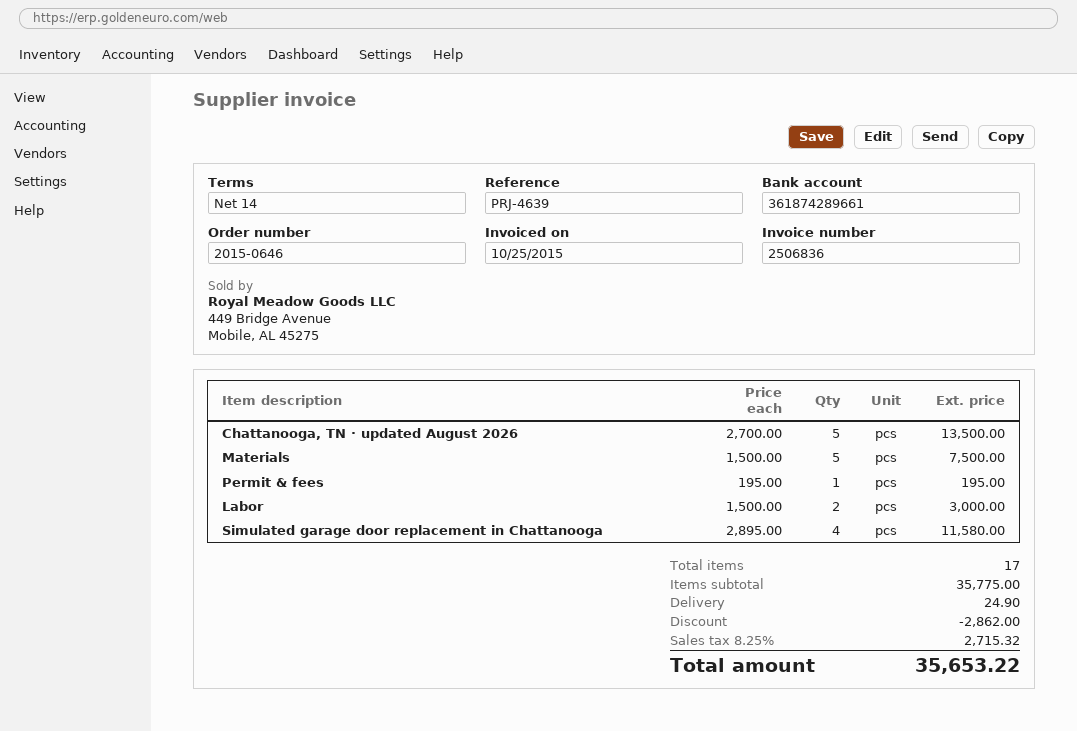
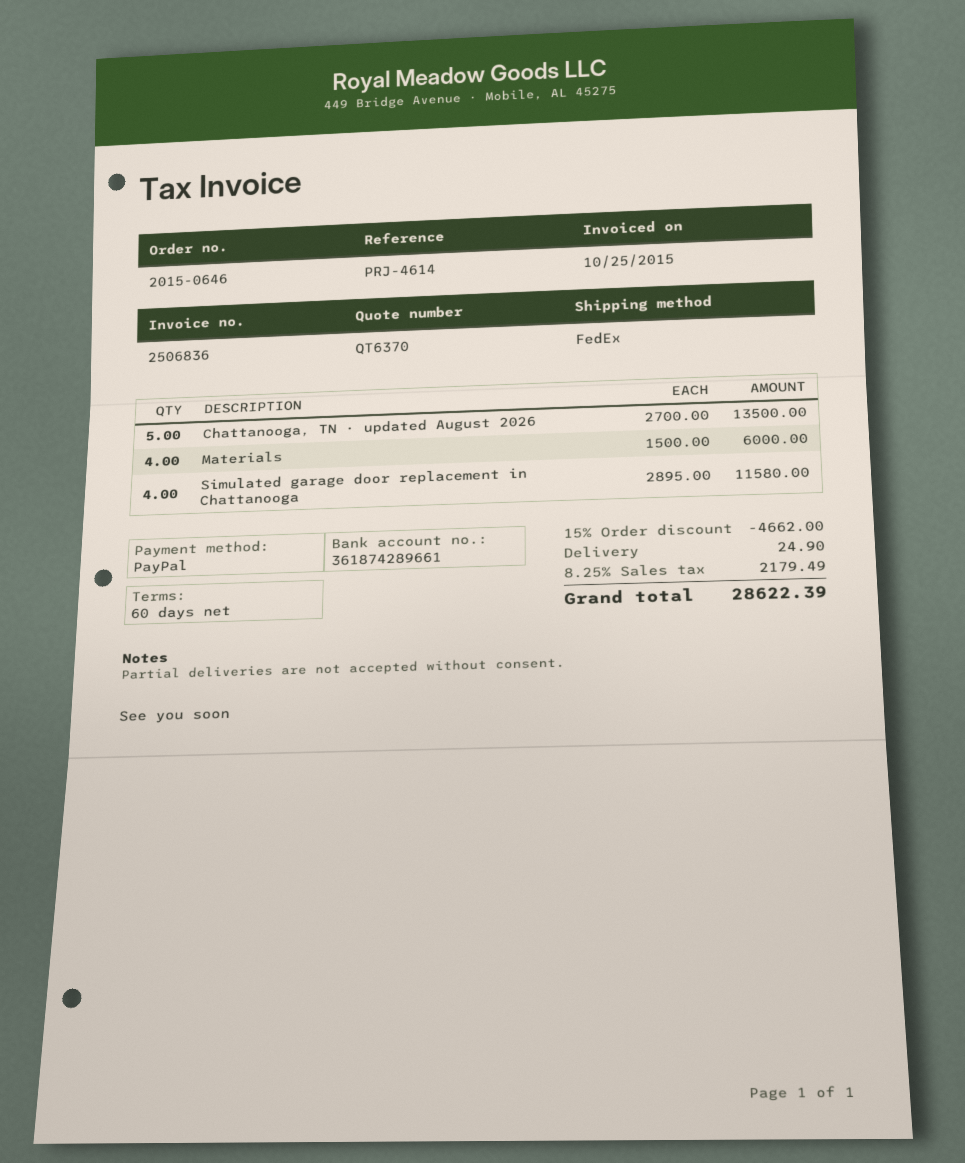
payment terms: 14 days -> 60 days
reference: PRJ-4639 -> PRJ-4614
Materials: 5 x 1500.00 = 7500.00 -> 4 x 1500.00 = 6000.00
Permit & fees: 1 x 195.00 = 195.00 -> none
Labor: 2 x 1500.00 = 3000.00 -> none
discount: 2862.00 -> 4662.00
tax: 8.25% = 2715.32 -> 8.25% = 2179.49
total: 35653.22 -> 28622.39

